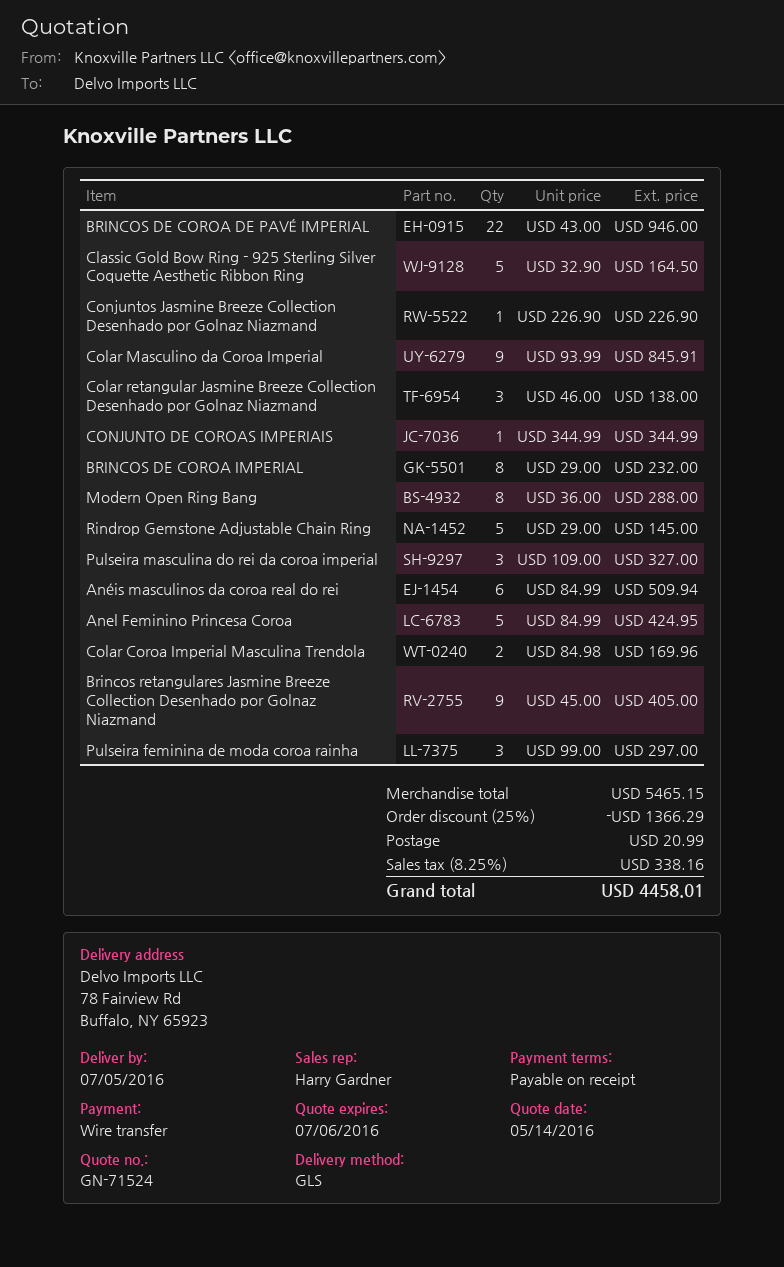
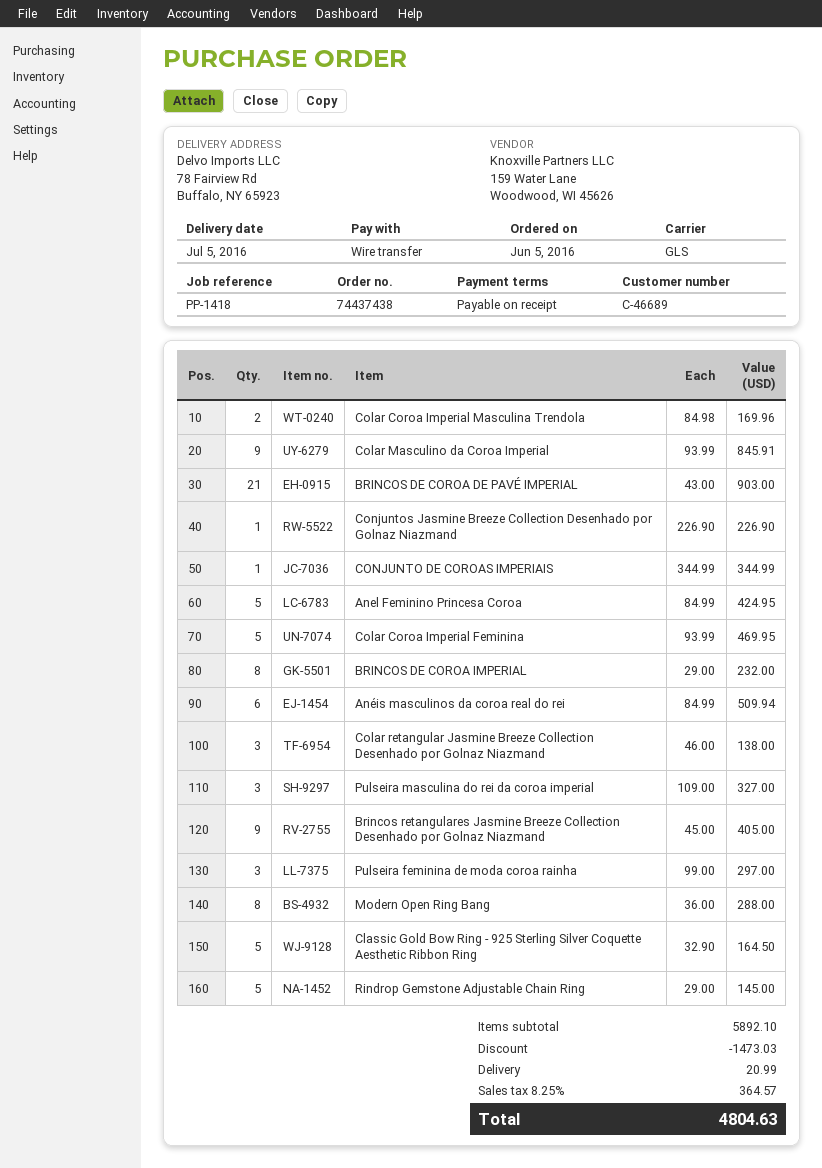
BRINCOS DE COROA DE PAVÉ IMPERIAL: 22 x 43.00 = 946.00 -> 21 x 43.00 = 903.00
Colar Coroa Imperial Feminina: none -> 5 x 93.99 = 469.95
subtotal: 5465.15 -> 5892.10
discount: 1366.29 -> 1473.03
tax: 8.25% = 338.16 -> 8.25% = 364.57
total: 4458.01 -> 4804.63

